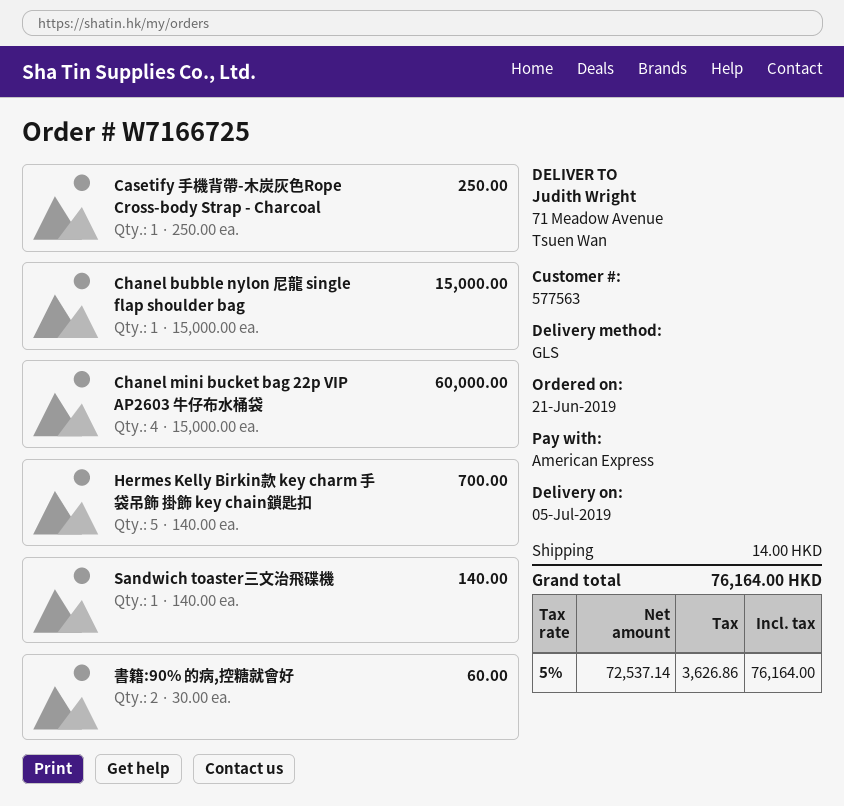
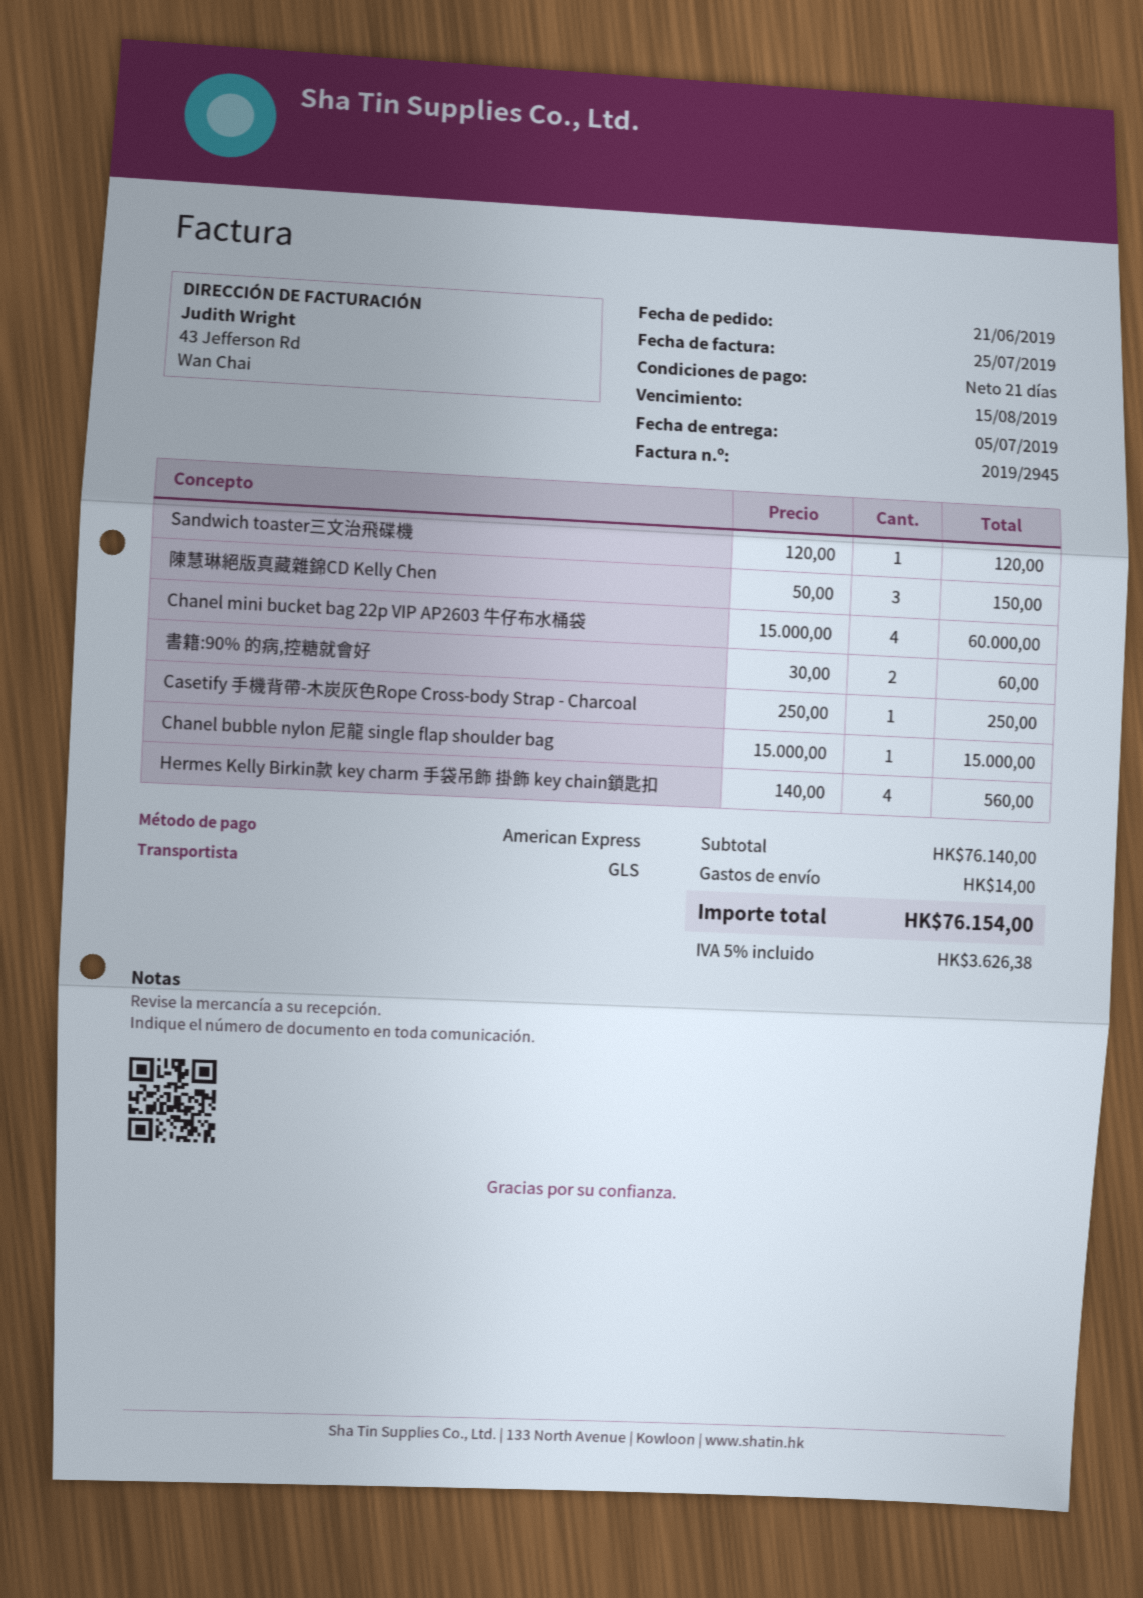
Hermes Kelly Birkin款 key charm 手袋吊飾 掛飾 key chain鎖匙扣: 5 x 140.00 = 700.00 -> 4 x 140.00 = 560.00
Sandwich toaster三文治飛碟機: 1 x 140.00 = 140.00 -> 1 x 120.00 = 120.00
陳慧琳絕版真藏雜錦CD Kelly Chen: none -> 3 x 50.00 = 150.00
tax: 5% = 3626.86 -> 5% = 3626.38
total: 76164.00 -> 76154.00

